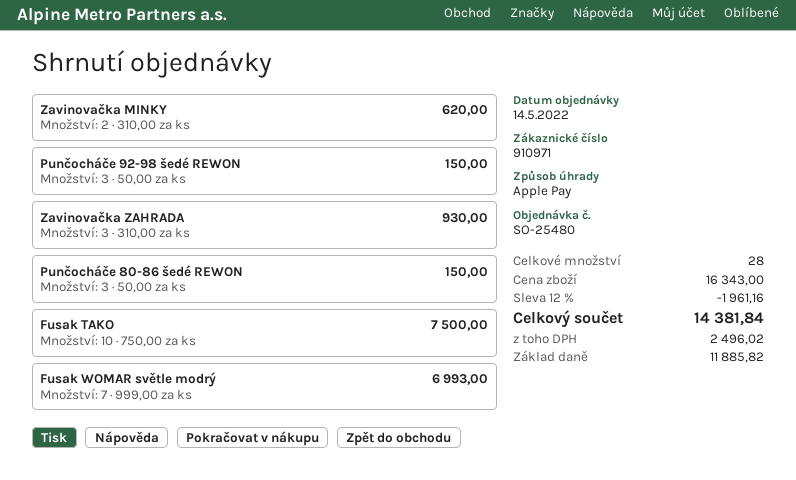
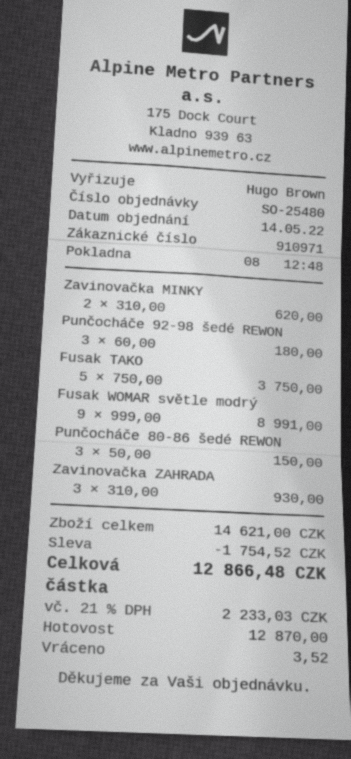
payment method: Apple Pay -> cash
Punčocháče 92-98 šedé REWON: 3 x 50.00 = 150.00 -> 3 x 60.00 = 180.00
Fusak TAKO: 10 x 750.00 = 7500.00 -> 5 x 750.00 = 3750.00
Fusak WOMAR světle modrý: 7 x 999.00 = 6993.00 -> 9 x 999.00 = 8991.00
subtotal: 16343.00 -> 14621.00
discount: 1961.16 -> 1754.52
tax: 2496.02 -> 2233.03
total: 14381.84 -> 12866.48

